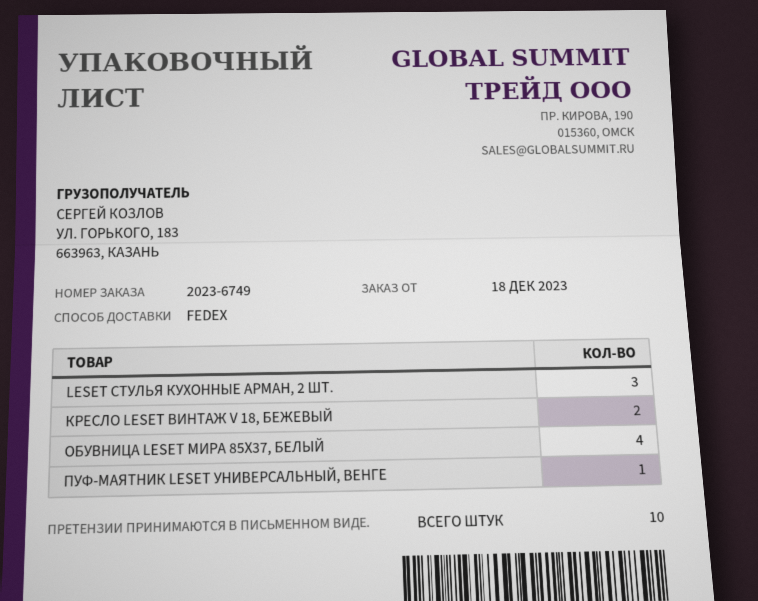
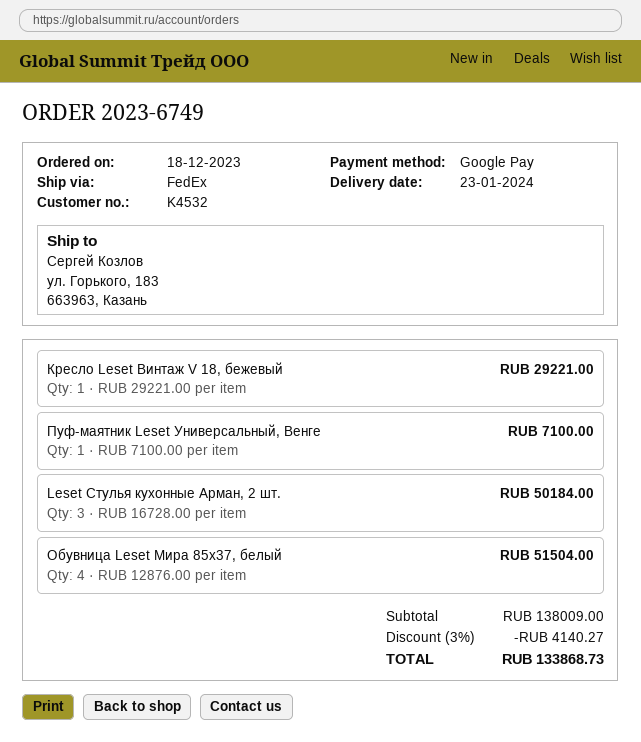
КРЕСЛО LESET ВИНТАЖ V 18, БЕЖЕВЫЙ: 2 -> 1

